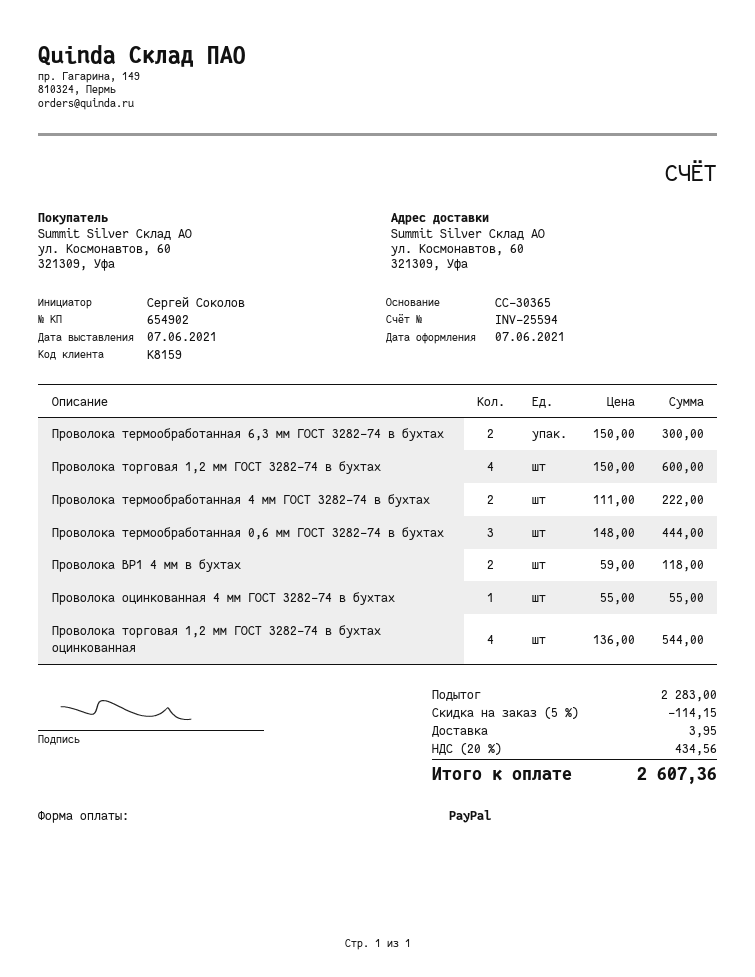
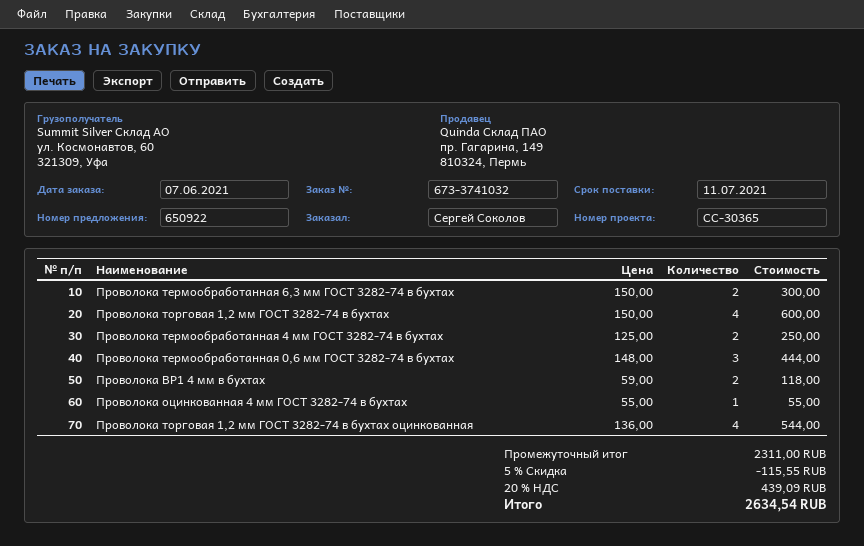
quote number: 654902 -> 650922
Проволока термообработанная 4 мм ГОСТ 3282-74 в бухтах: 2 x 111.00 = 222.00 -> 2 x 125.00 = 250.00
subtotal: 2283.00 -> 2311.00
discount: 5% = 114.15 -> 5% = 115.55
shipping: 3.95 -> none
tax: 20% = 434.56 -> 20% = 439.09
total: 2607.36 -> 2634.54

